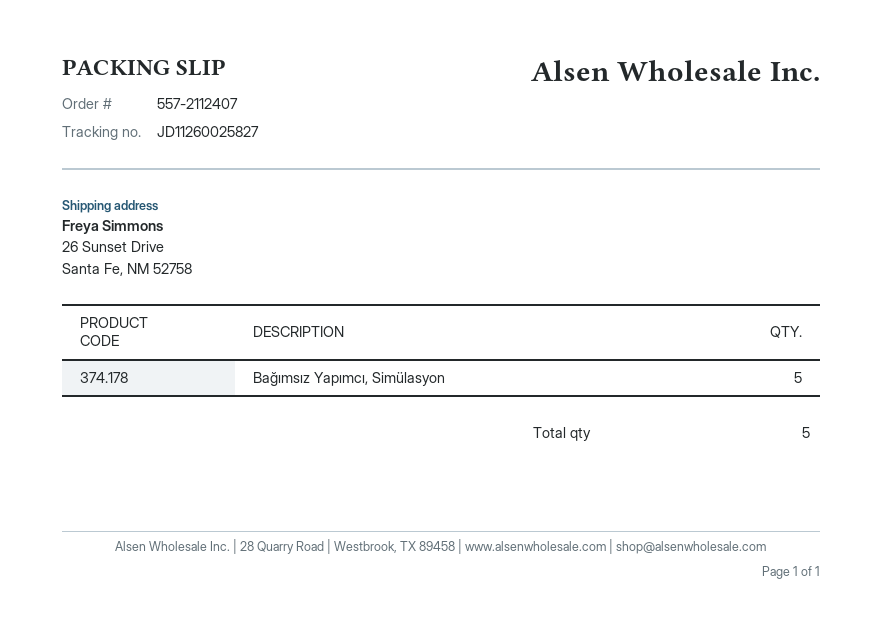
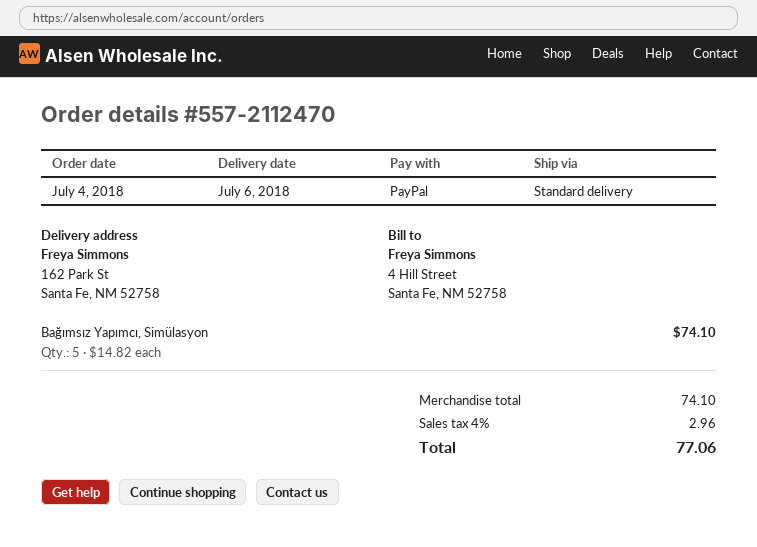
order number: 557-2112407 -> 557-2112470
ship to: 26 Sunset Drive, Santa Fe, NM 52758 -> 162 Park St, Santa Fe, NM 52758

